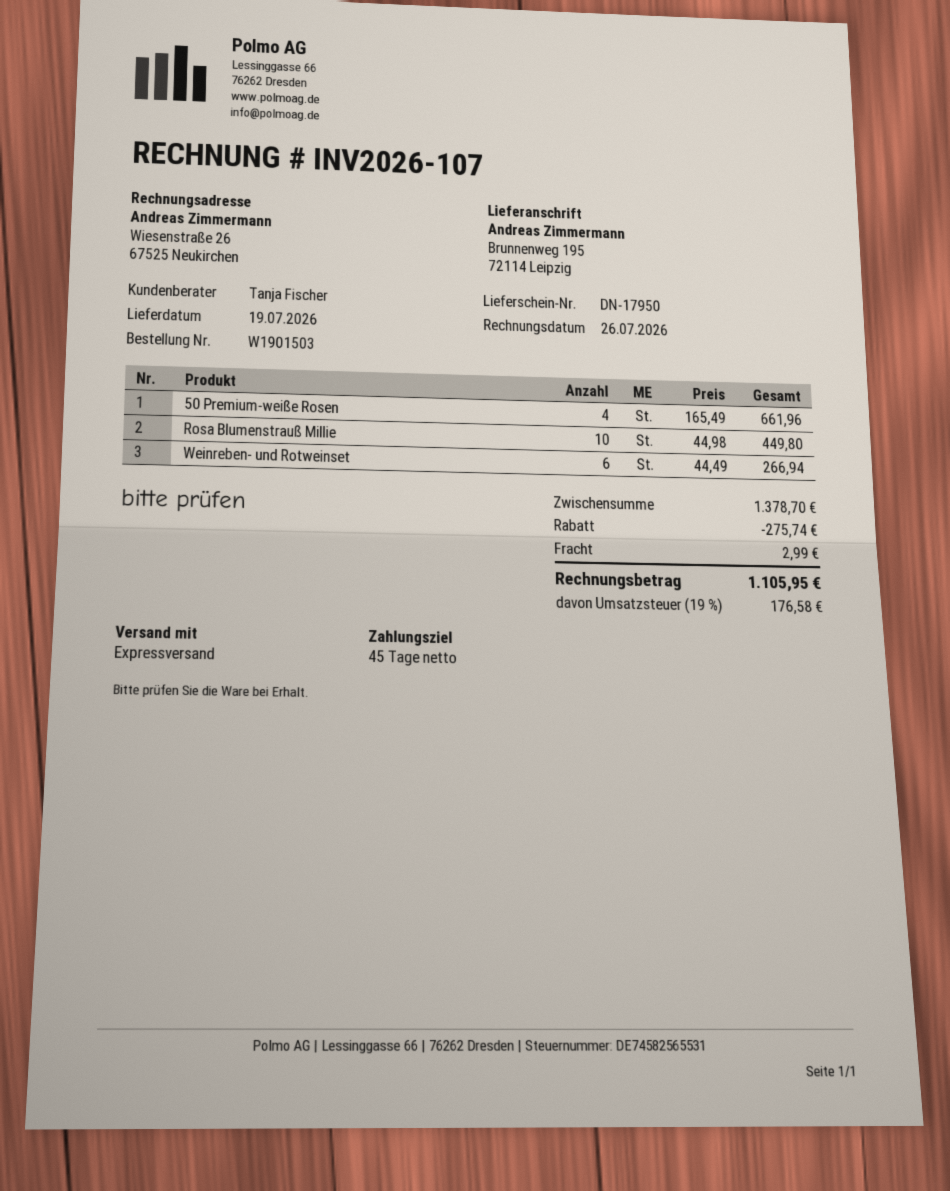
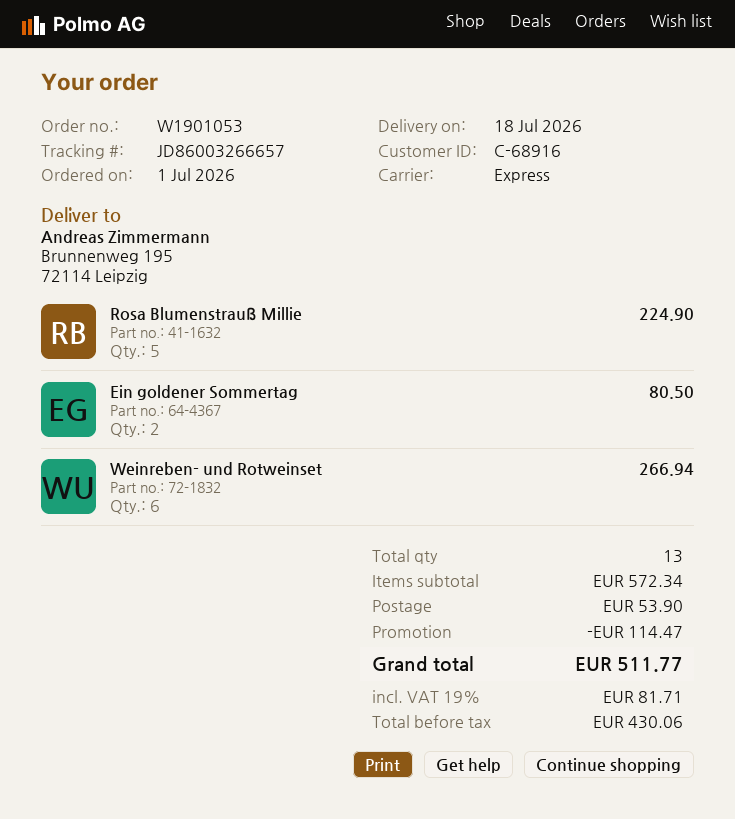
order number: W1901503 -> W1901053
delivery date: 2026-07-19 -> 2026-07-18
50 Premium-weiße Rosen: 4 for 661.96 -> none
Rosa Blumenstrauß Millie: 10 for 449.80 -> 5 for 224.90
Ein goldener Sommertag: none -> 2 for 80.50
subtotal: 1378.70 -> 572.34
discount: 275.74 -> 114.47
shipping: 2.99 -> 53.90
tax: 19% = 176.58 -> 19% = 81.71
total: 1105.95 -> 511.77

